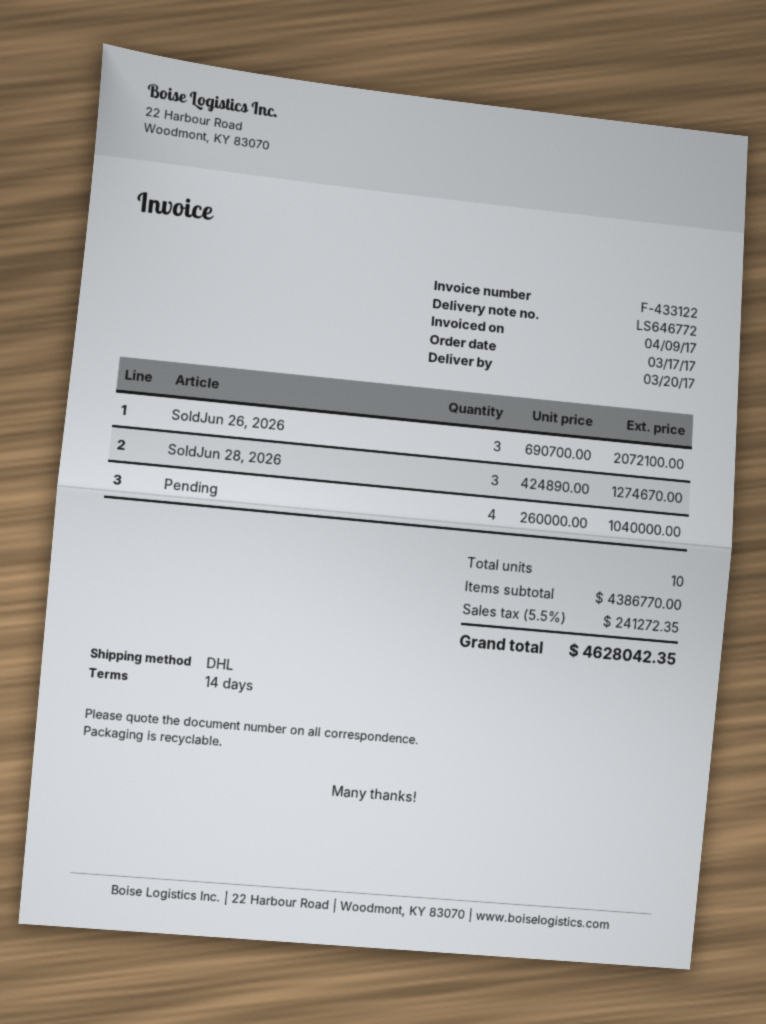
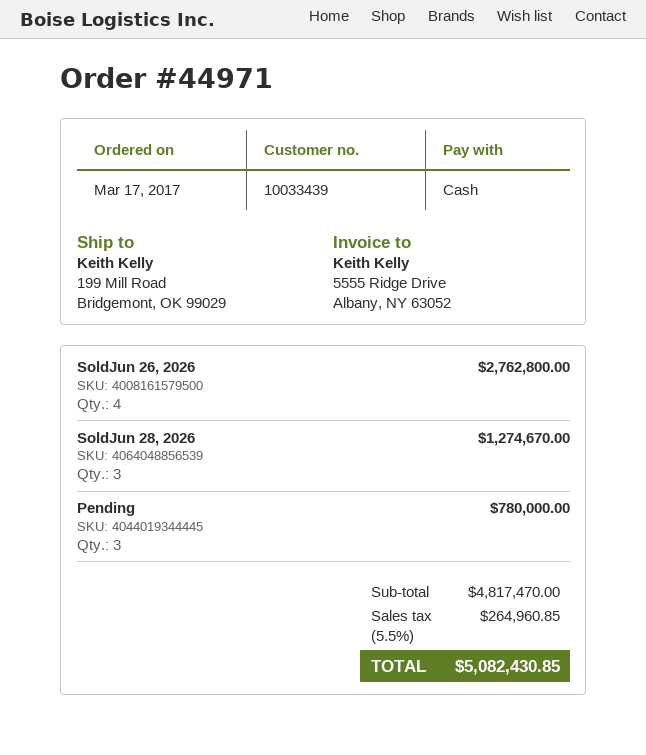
SoldJun 26, 2026: 3 for 2072100.00 -> 4 for 2762800.00
Pending: 4 for 1040000.00 -> 3 for 780000.00
subtotal: 4386770.00 -> 4817470.00
tax: 5.5% = 241272.35 -> 5.5% = 264960.85
total: 4628042.35 -> 5082430.85

